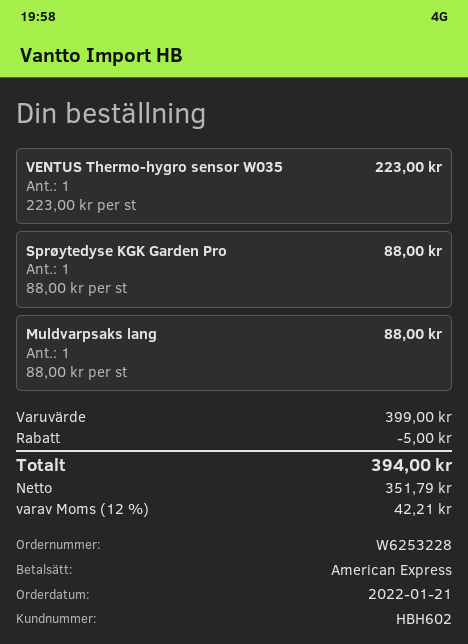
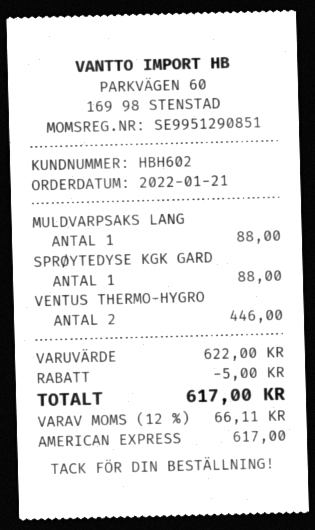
VENTUS Thermo-hygro sensor W035: 1 for 223.00 -> 2 for 446.00
subtotal: 399.00 -> 622.00
tax: 12% = 42.21 -> 12% = 66.11
total: 394.00 -> 617.00

